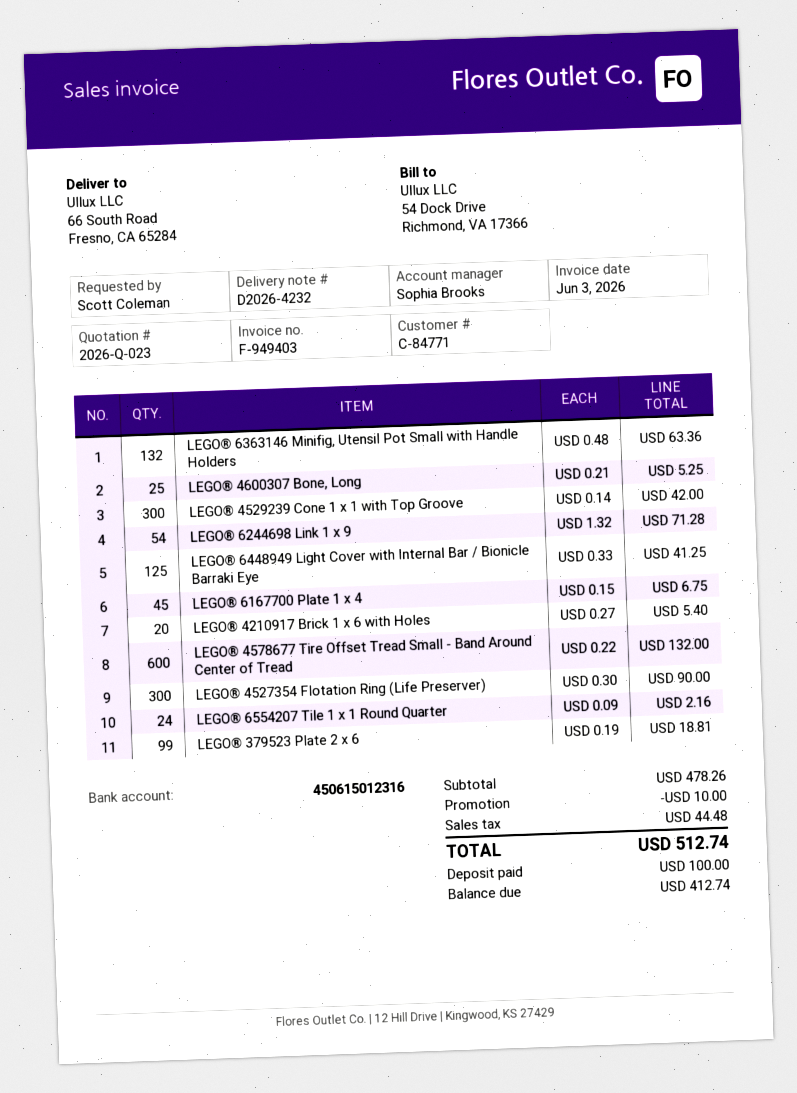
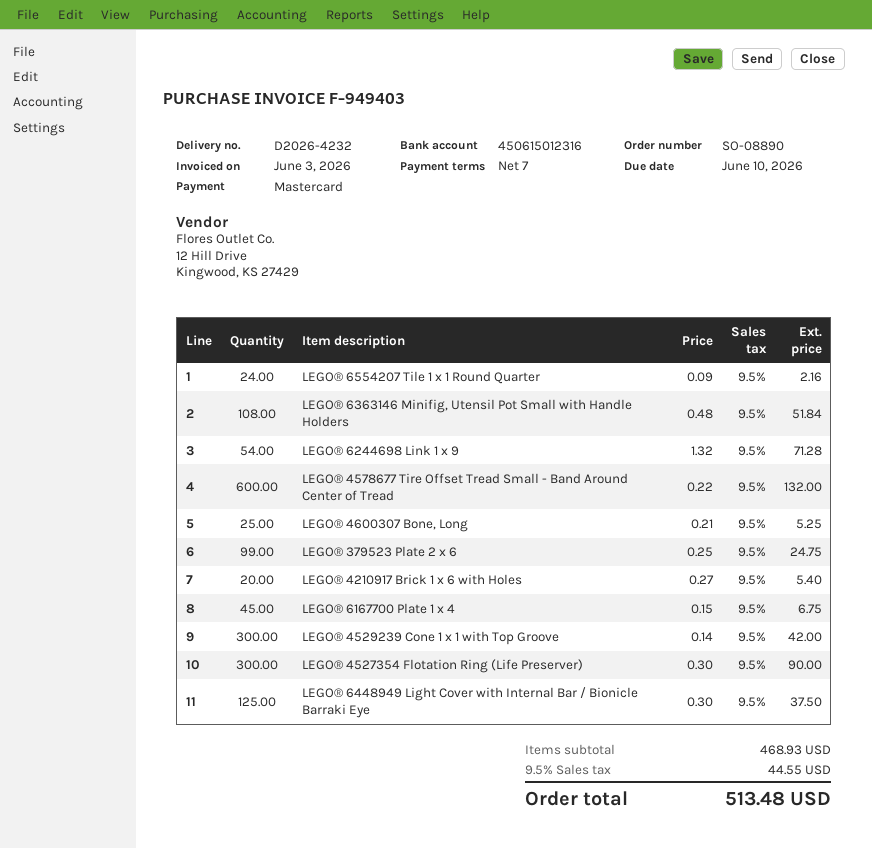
LEGO® 6363146 Minifig, Utensil Pot Small with Handle Holders: 132 x 0.48 = 63.36 -> 108 x 0.48 = 51.84
LEGO® 6448949 Light Cover with Internal Bar / Bionicle Barraki Eye: 125 x 0.33 = 41.25 -> 125 x 0.30 = 37.50
LEGO® 379523 Plate 2 x 6: 99 x 0.19 = 18.81 -> 99 x 0.25 = 24.75
subtotal: 478.26 -> 468.93
discount: 10.00 -> none
tax: 44.48 -> 44.55
total: 512.74 -> 513.48

